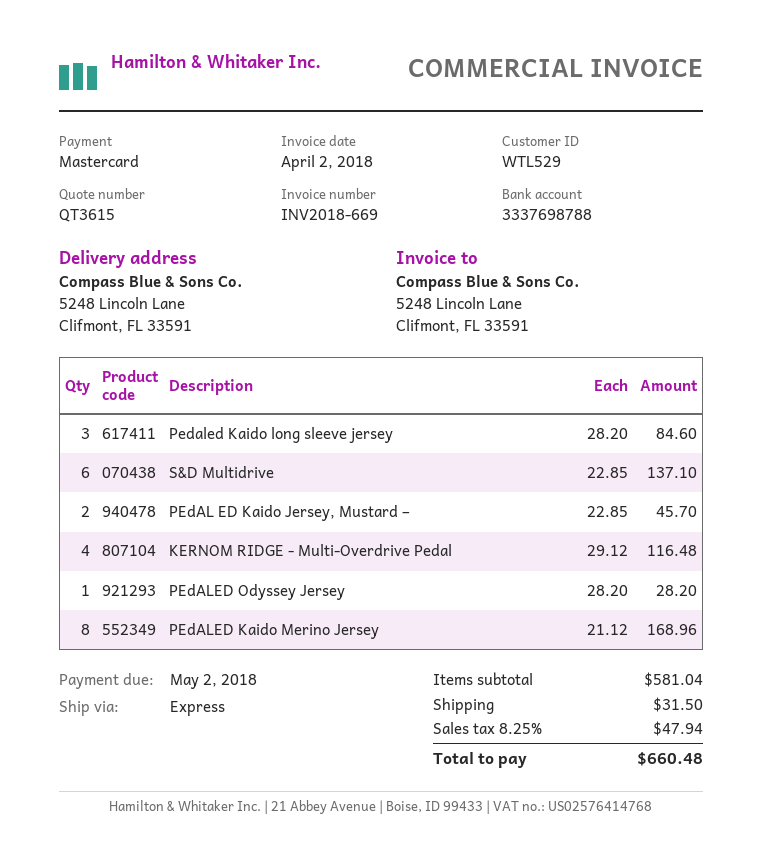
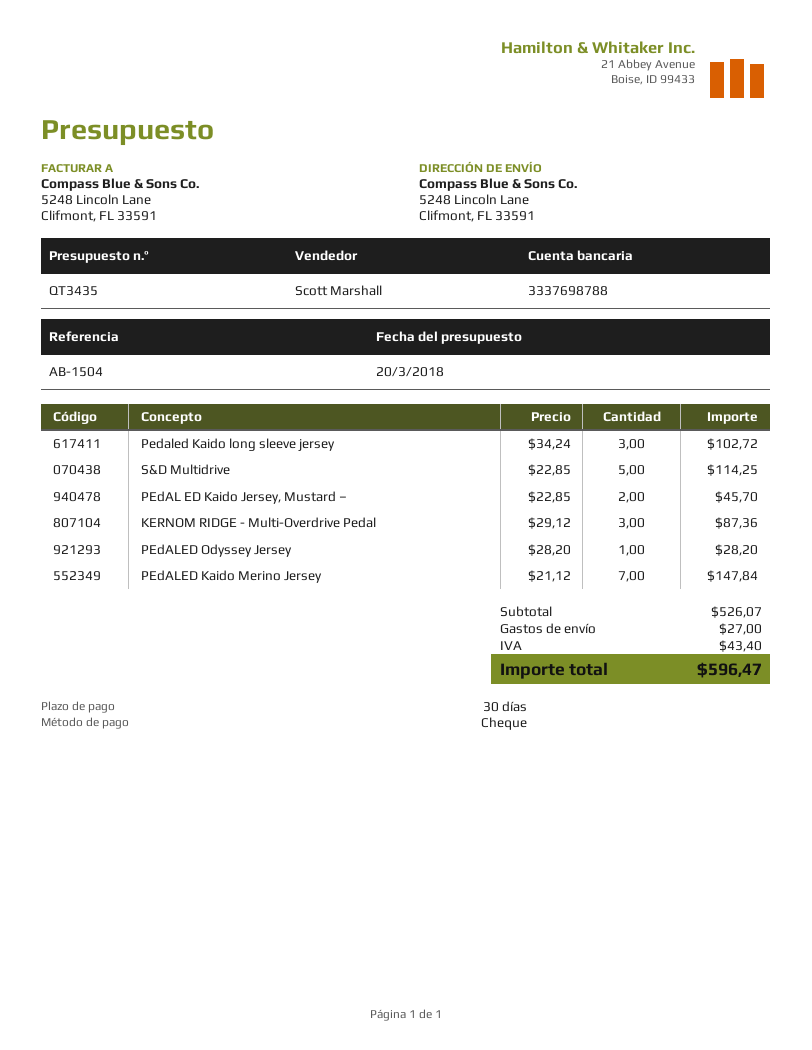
quote number: QT3615 -> QT3435
payment method: Mastercard -> cheque
Pedaled Kaido long sleeve jersey: 3 x 28.20 = 84.60 -> 3 x 34.24 = 102.72
S&D Multidrive: 6 x 22.85 = 137.10 -> 5 x 22.85 = 114.25
KERNOM RIDGE - Multi-Overdrive Pedal: 4 x 29.12 = 116.48 -> 3 x 29.12 = 87.36
PEdALED Kaido Merino Jersey: 8 x 21.12 = 168.96 -> 7 x 21.12 = 147.84
subtotal: 581.04 -> 526.07
shipping: 31.50 -> 27.00
tax: 47.94 -> 43.40
total: 660.48 -> 596.47

